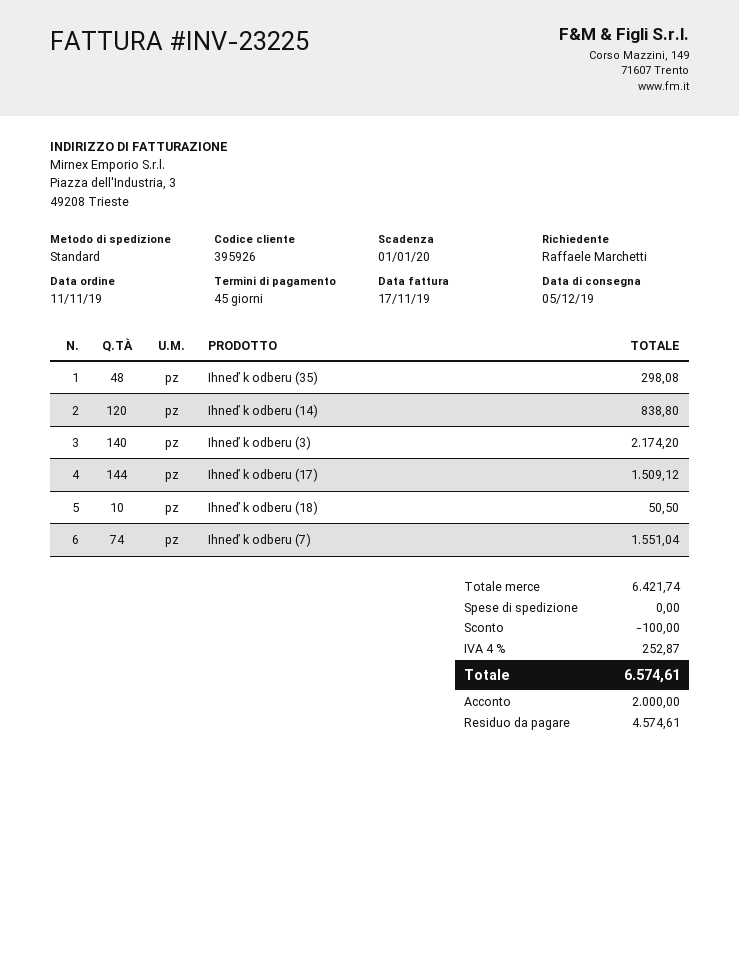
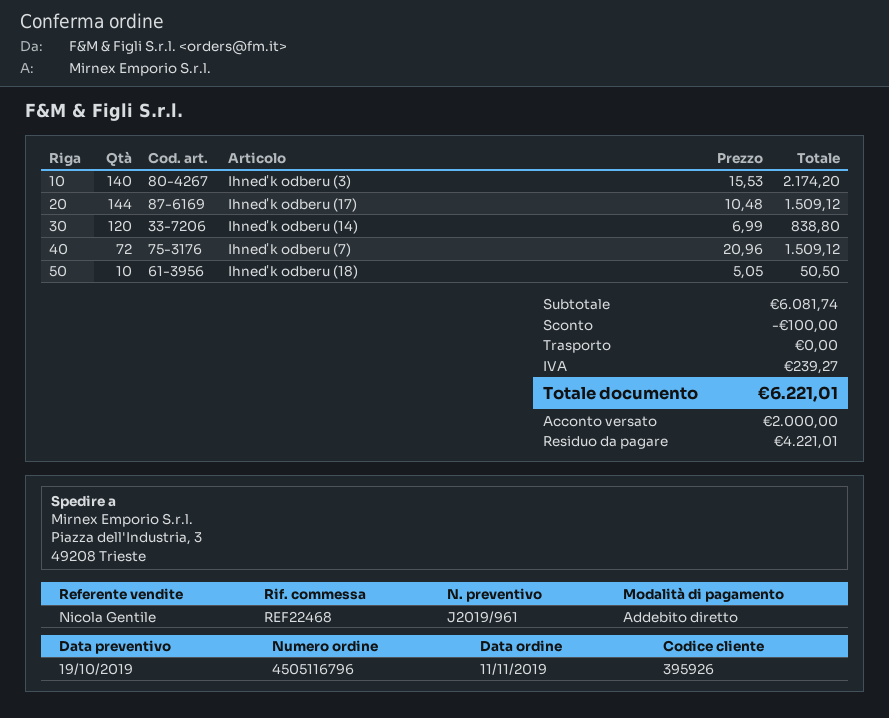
Ihneď k odberu (35): 48 for 298.08 -> none
Ihneď k odberu (7): 74 for 1551.04 -> 72 for 1509.12
subtotal: 6421.74 -> 6081.74
tax: 252.87 -> 239.27
total: 6574.61 -> 6221.01
balance: 4574.61 -> 4221.01

